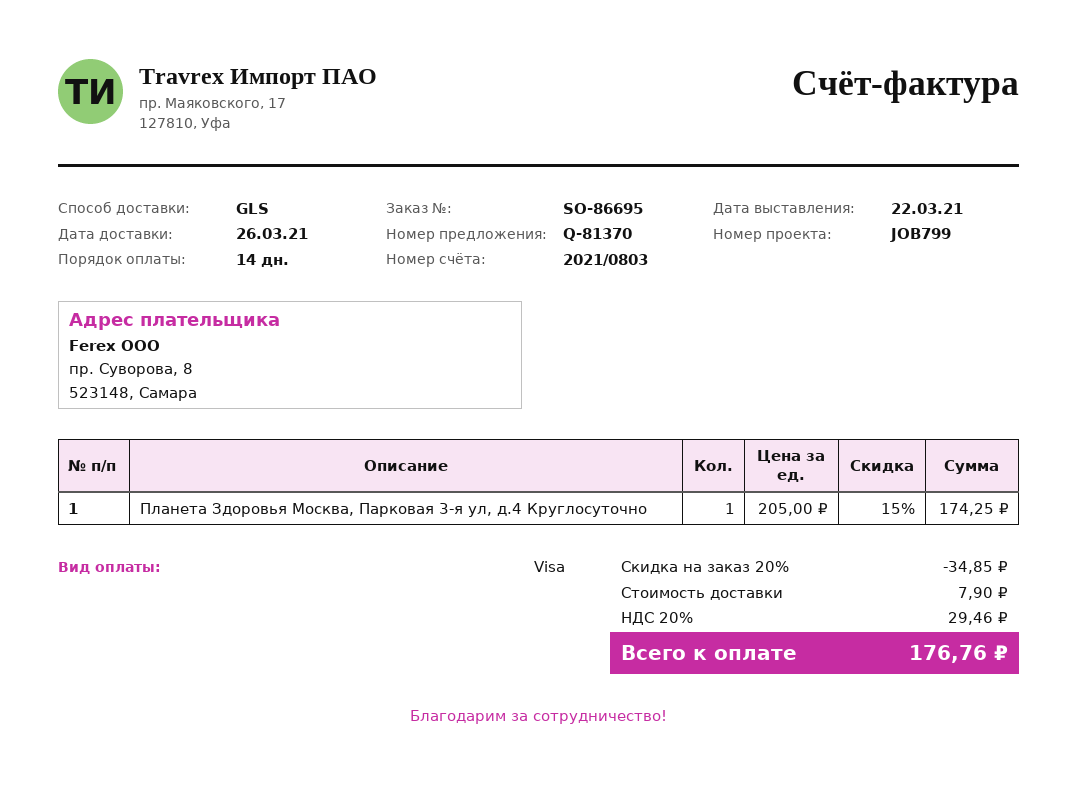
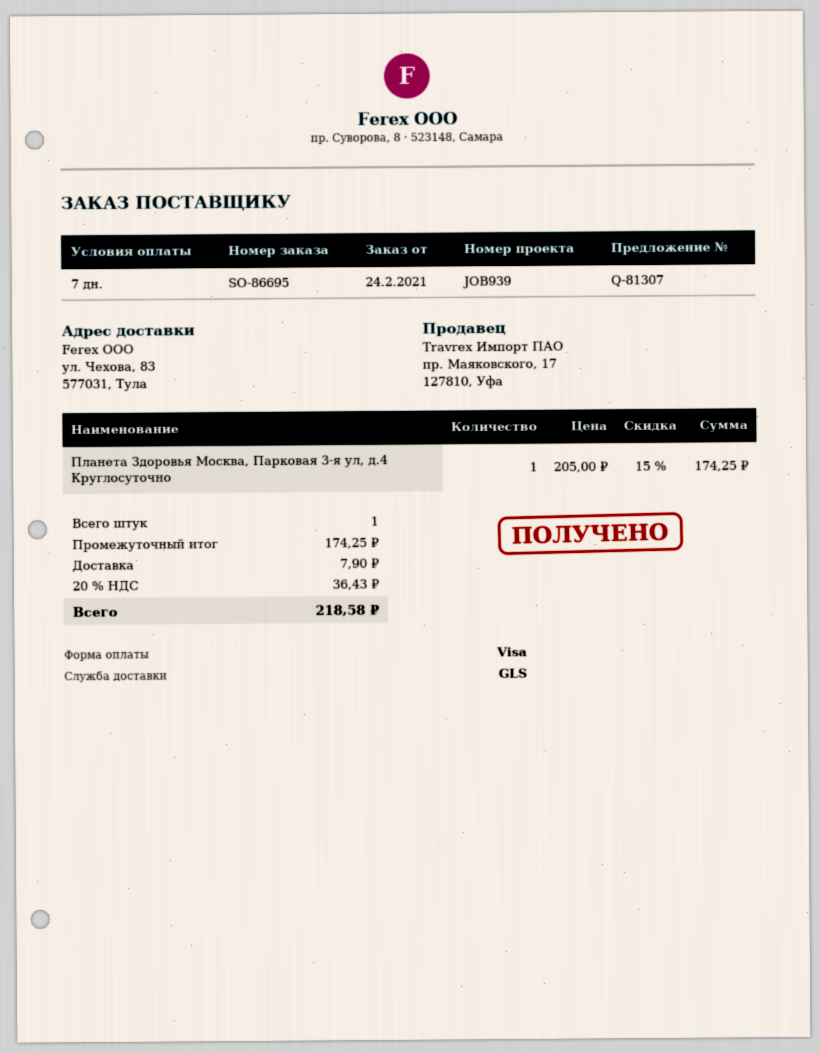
quote number: Q-81370 -> Q-81307
payment terms: 14 days -> 7 days
reference: JOB799 -> JOB939
discount: 20% = 34.85 -> none
tax: 20% = 29.46 -> 20% = 36.43
total: 176.76 -> 218.58

